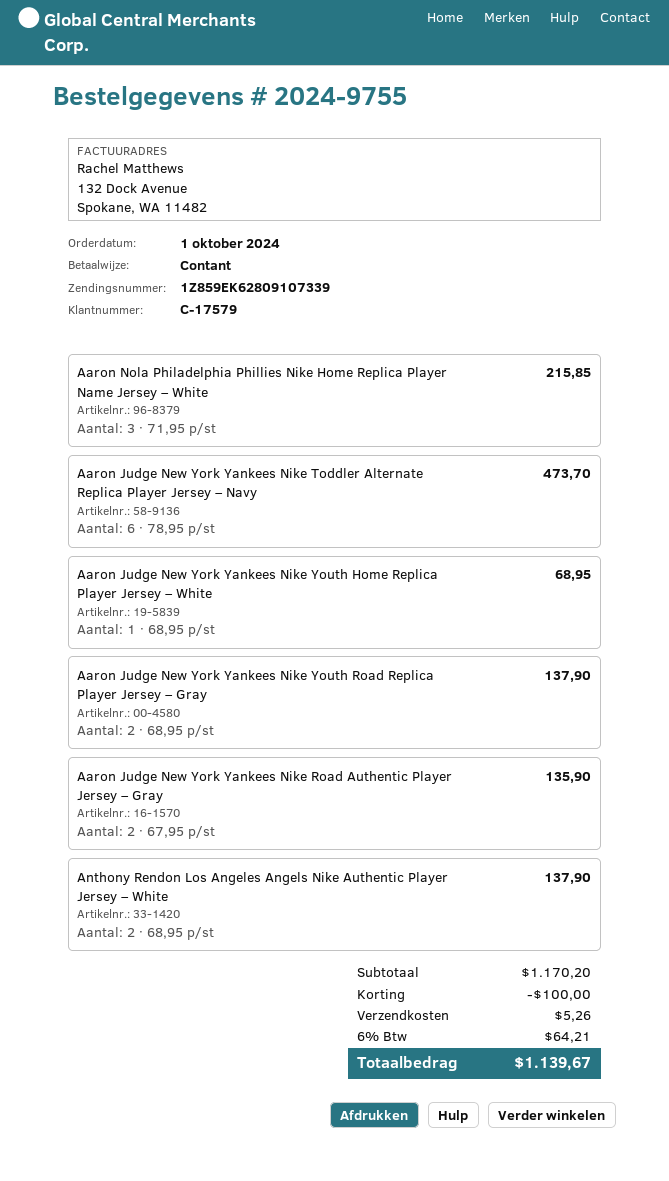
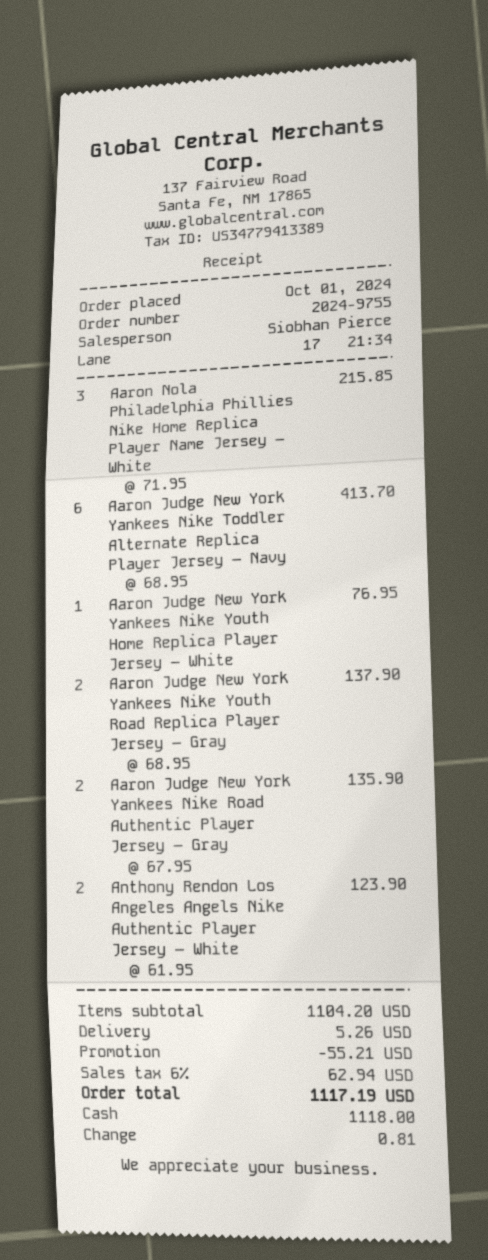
Aaron Judge New York Yankees Nike Toddler Alternate Replica Player Jersey – Navy: 6 x 78.95 = 473.70 -> 6 x 68.95 = 413.70
Aaron Judge New York Yankees Nike Youth Home Replica Player Jersey – White: 1 x 68.95 = 68.95 -> 1 x 76.95 = 76.95
Anthony Rendon Los Angeles Angels Nike Authentic Player Jersey – White: 2 x 68.95 = 137.90 -> 2 x 61.95 = 123.90
subtotal: 1170.20 -> 1104.20
discount: 100.00 -> 55.21
tax: 6% = 64.21 -> 6% = 62.94
total: 1139.67 -> 1117.19

